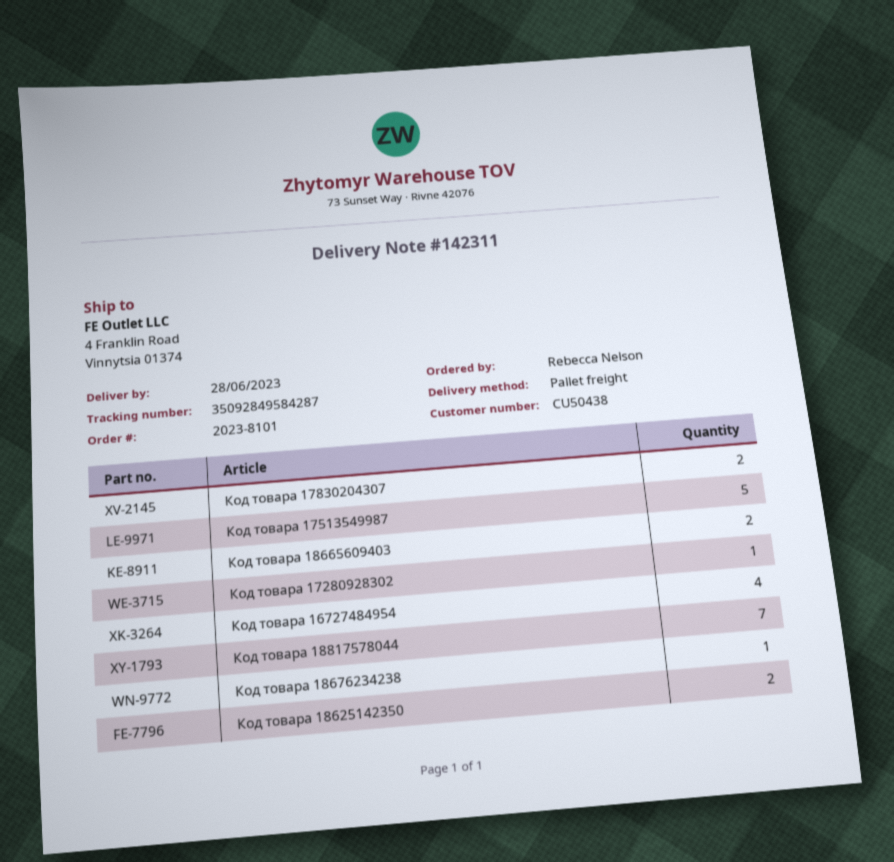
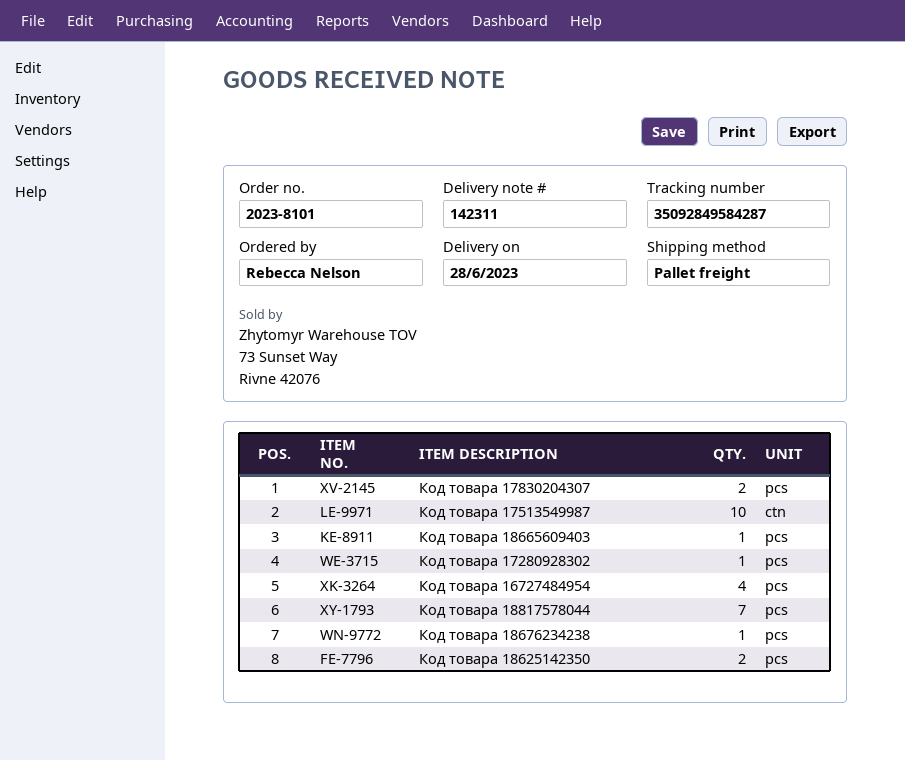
Код товара 17513549987: 5 -> 10
Код товара 18665609403: 2 -> 1

